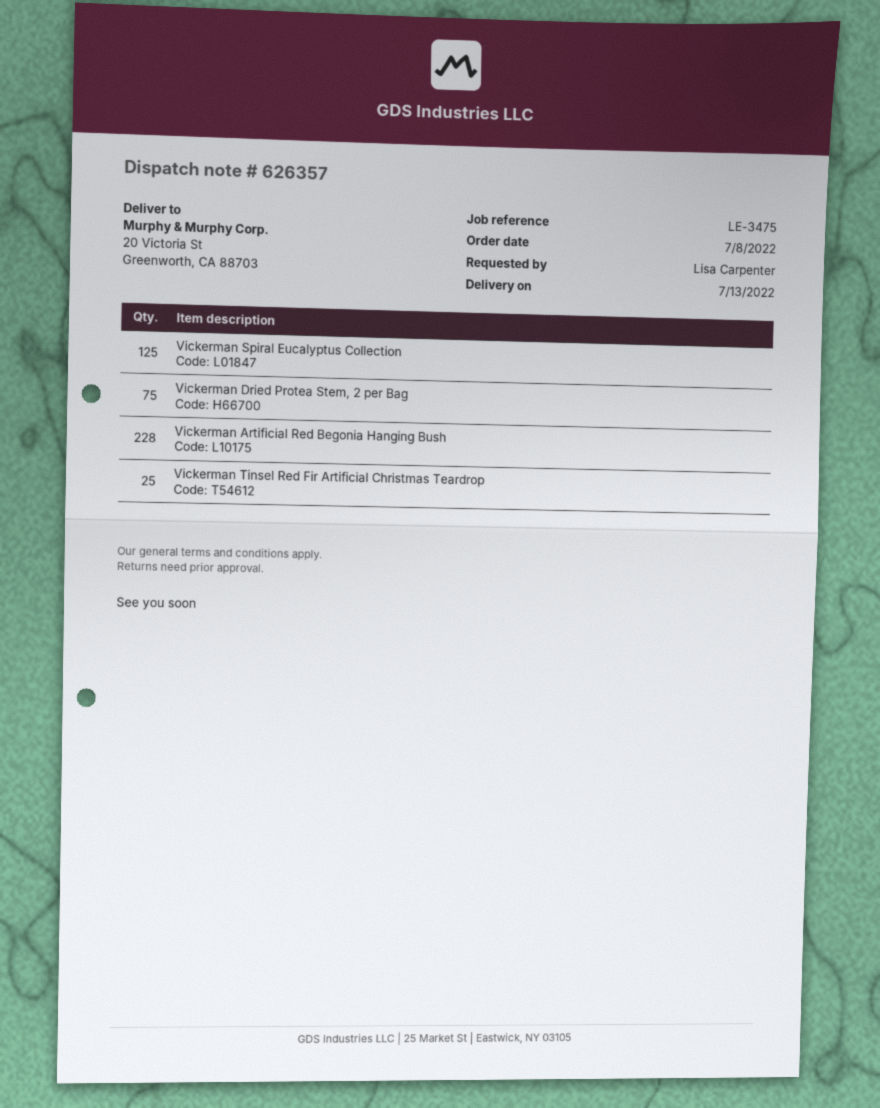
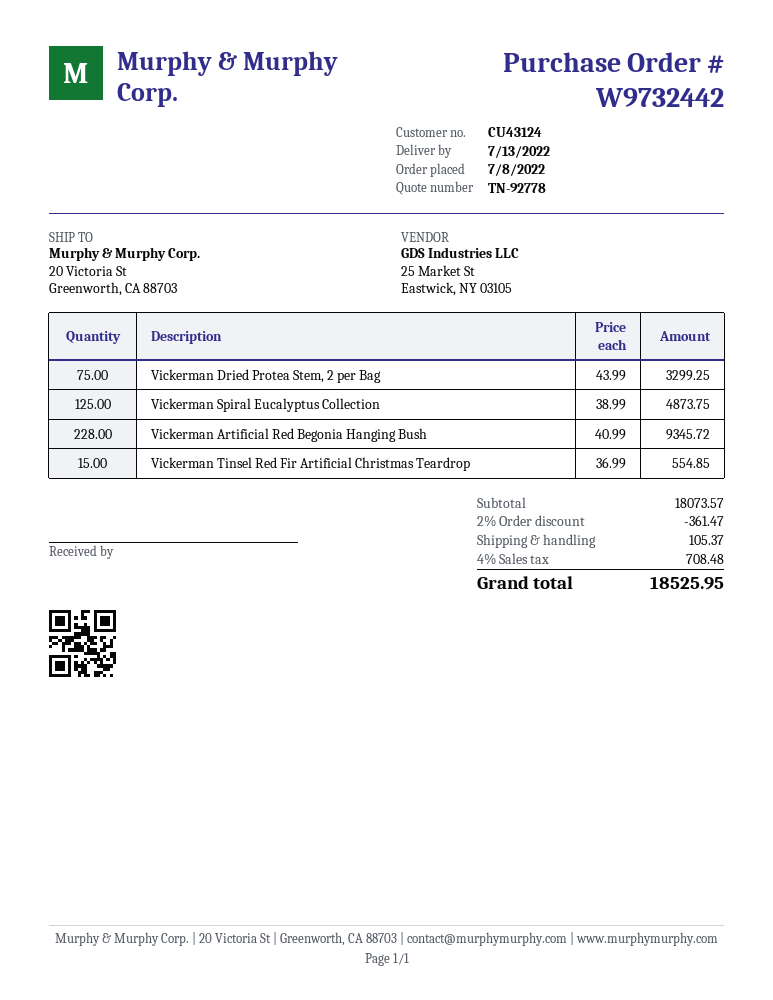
Vickerman Tinsel Red Fir Artificial Christmas Teardrop: 25 -> 15

